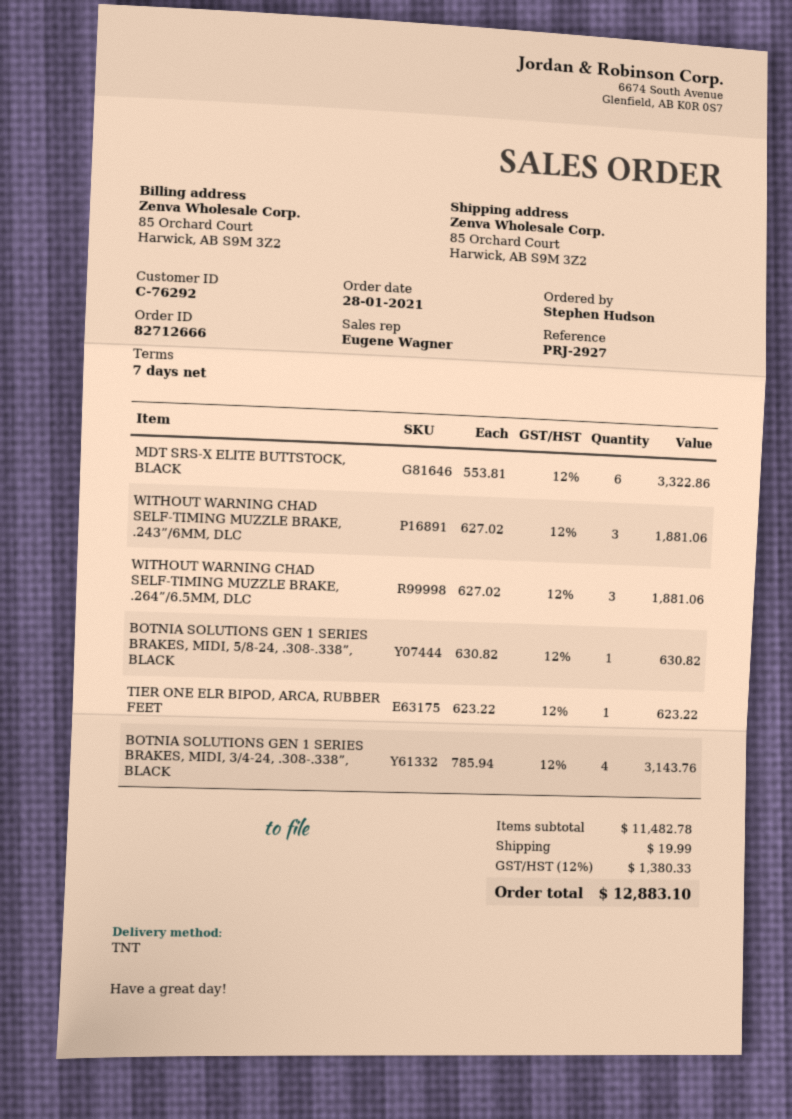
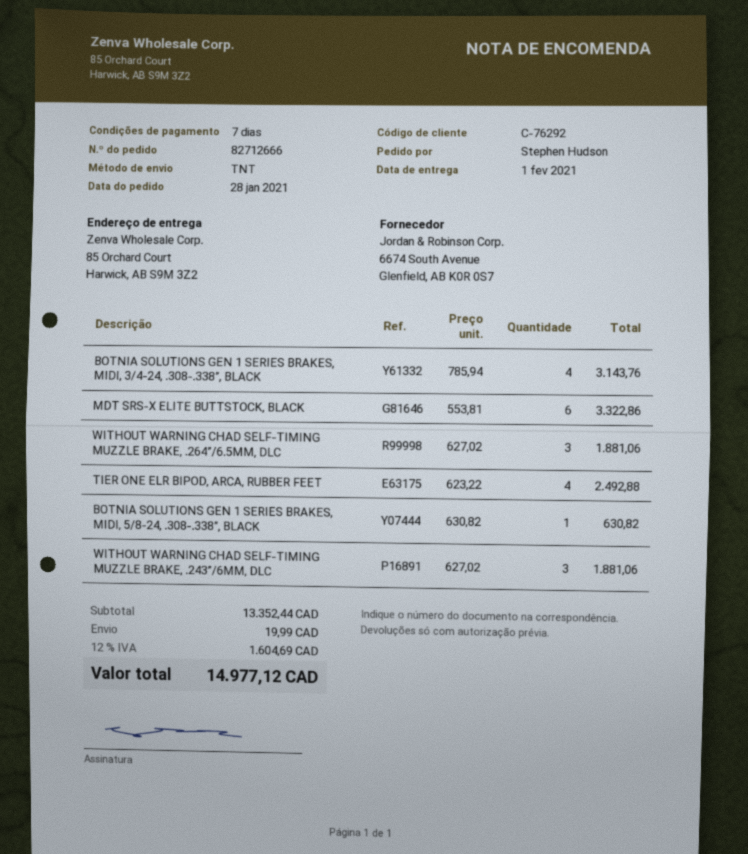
TIER ONE ELR BIPOD, ARCA, RUBBER FEET: 1 x 623.22 = 623.22 -> 4 x 623.22 = 2492.88
subtotal: 11482.78 -> 13352.44
tax: 12% = 1380.33 -> 12% = 1604.69
total: 12883.10 -> 14977.12

